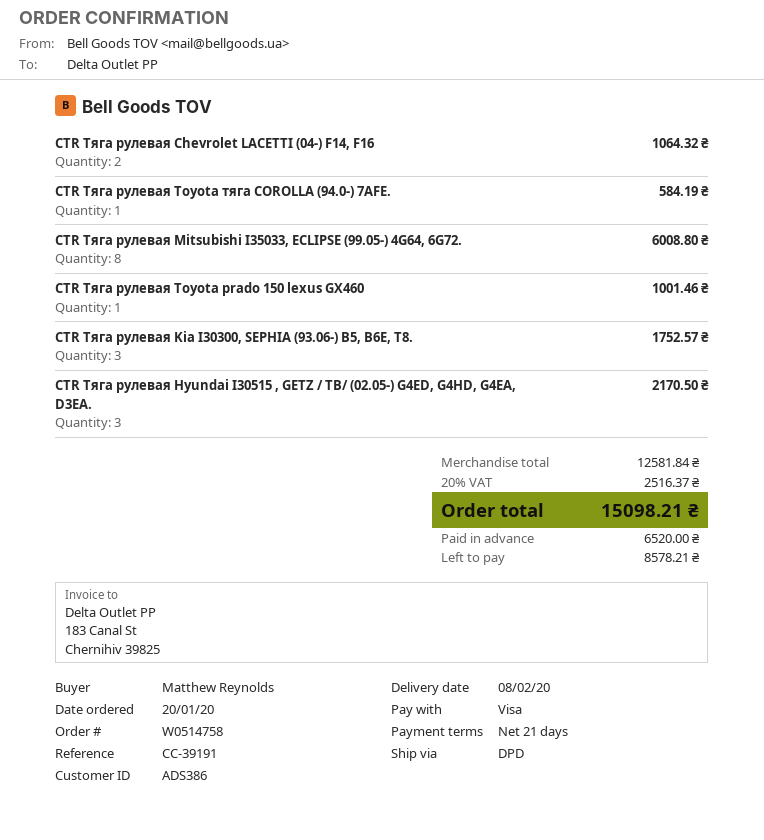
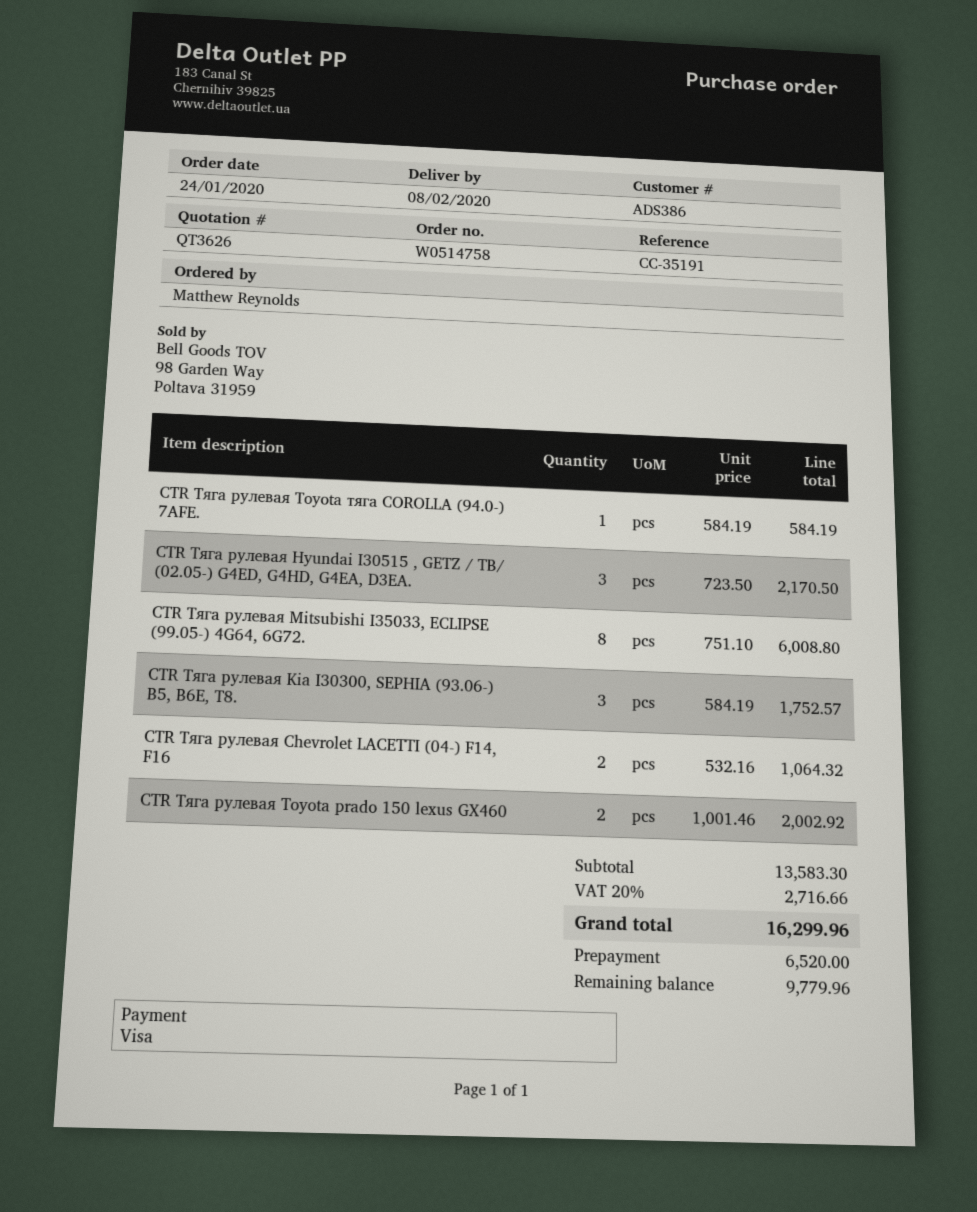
order date: 2020-01-20 -> 2020-01-24
reference: CC-39191 -> CC-35191
CTR Тяга рулевая Toyota prado 150 lexus GX460: 1 for 1001.46 -> 2 for 2002.92
subtotal: 12581.84 -> 13583.30
tax: 20% = 2516.37 -> 20% = 2716.66
total: 15098.21 -> 16299.96
balance: 8578.21 -> 9779.96

